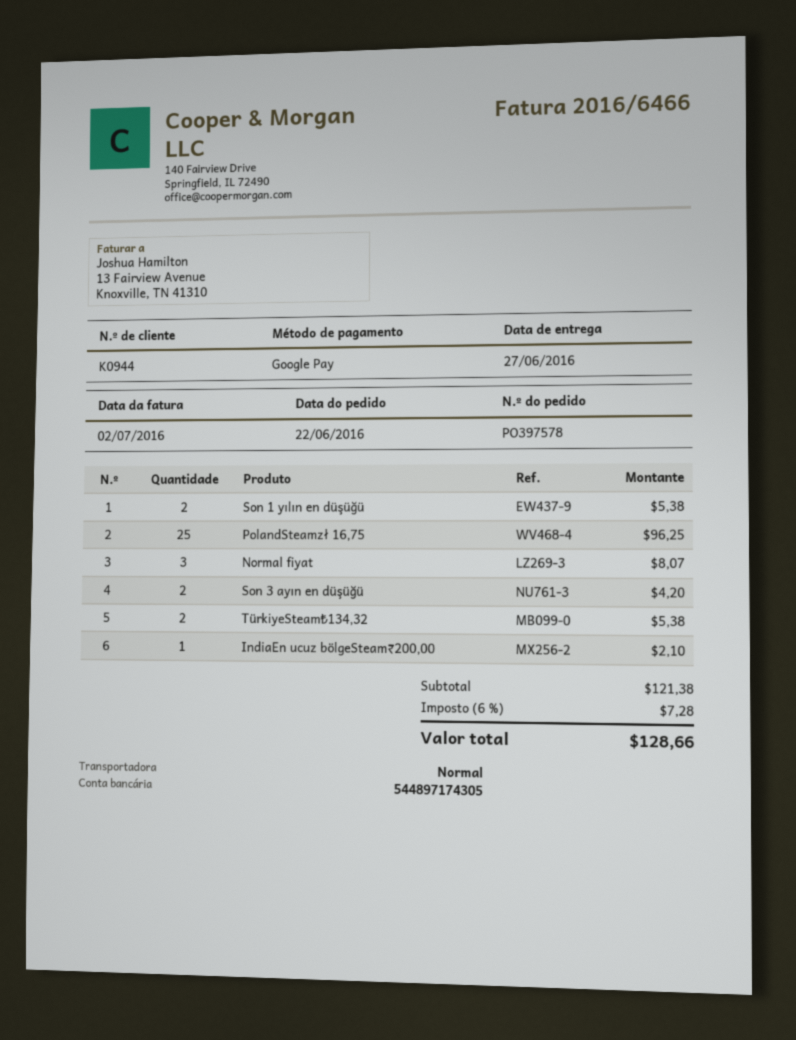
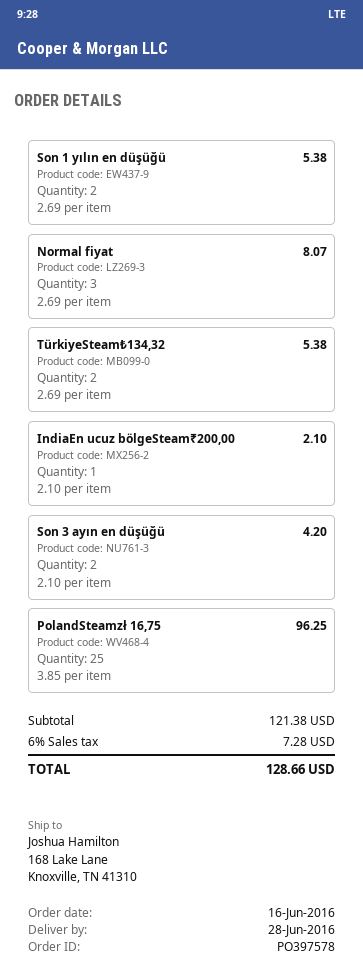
order date: 2016-06-22 -> 2016-06-16
delivery date: 2016-06-27 -> 2016-06-28

